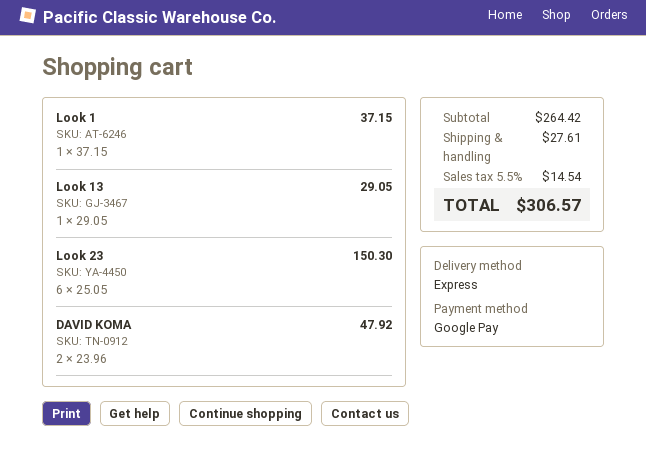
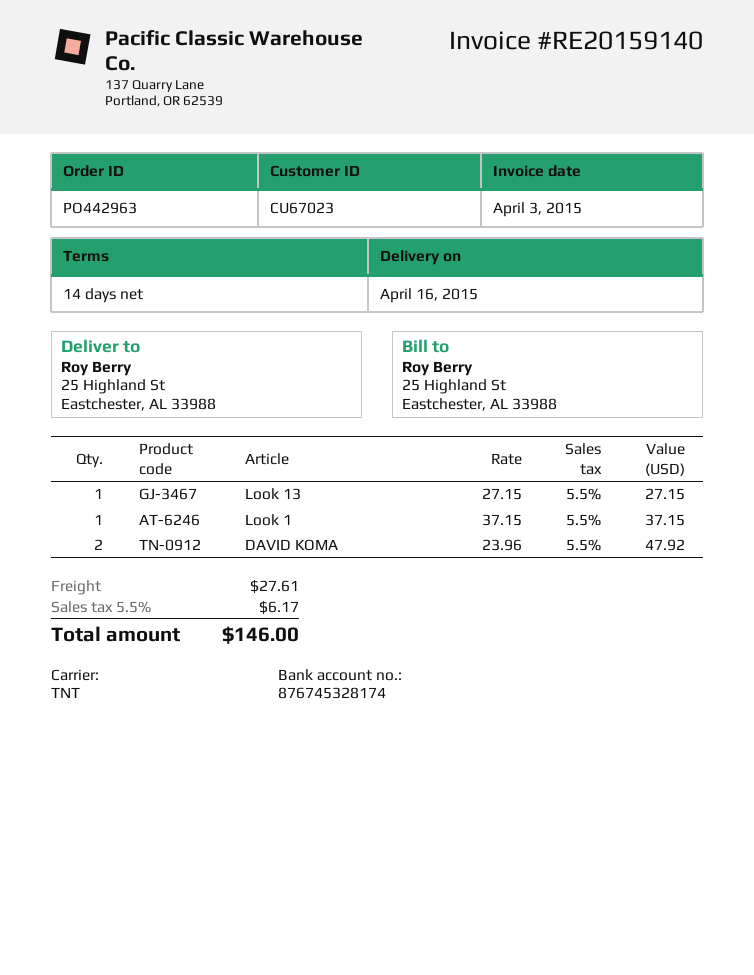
shipping method: express -> TNT
Look 13: 1 x 29.05 = 29.05 -> 1 x 27.15 = 27.15
Look 23: 6 x 25.05 = 150.30 -> none
tax: 5.5% = 14.54 -> 5.5% = 6.17
total: 306.57 -> 146.00

